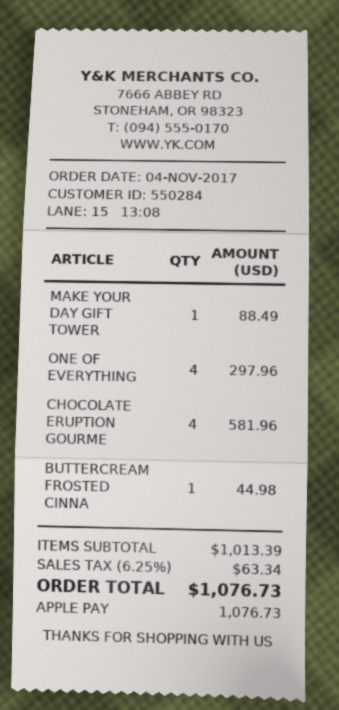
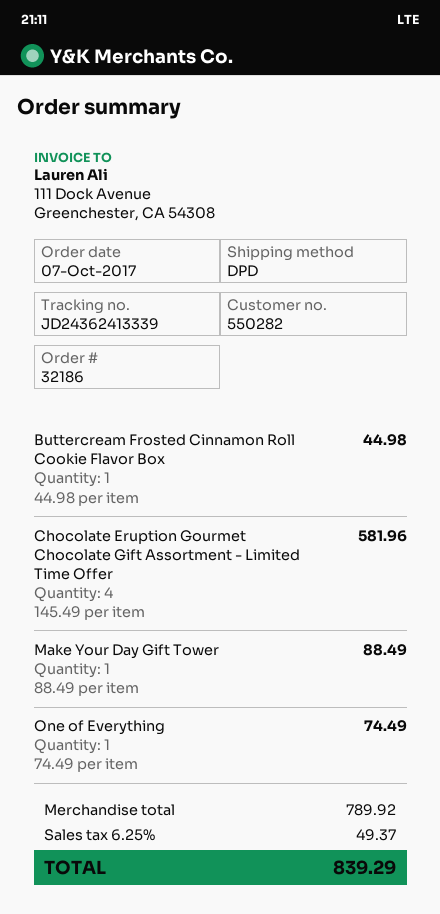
order date: 2017-11-04 -> 2017-10-07
customer number: 550284 -> 550282
ONE OF EVERYTHING: 4 for 297.96 -> 1 for 74.49
subtotal: 1013.39 -> 789.92
tax: 6.25% = 63.34 -> 6.25% = 49.37
total: 1076.73 -> 839.29

